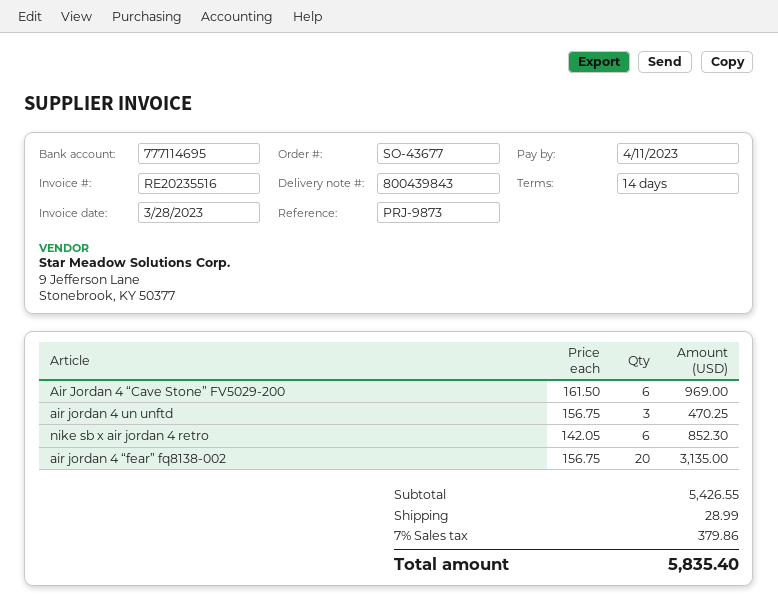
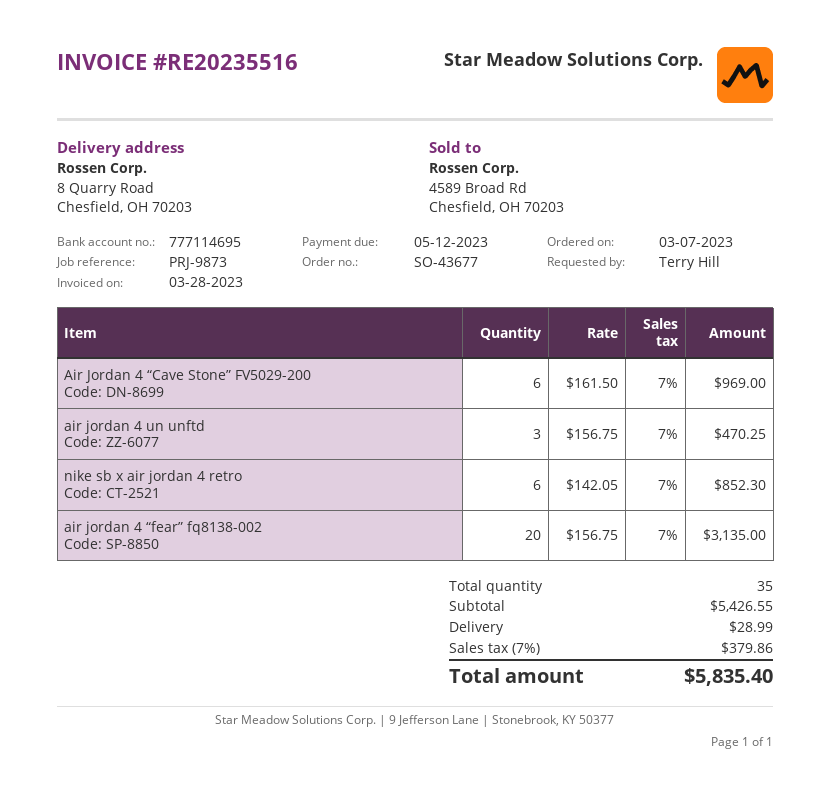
due date: 2023-04-11 -> 2023-05-12

